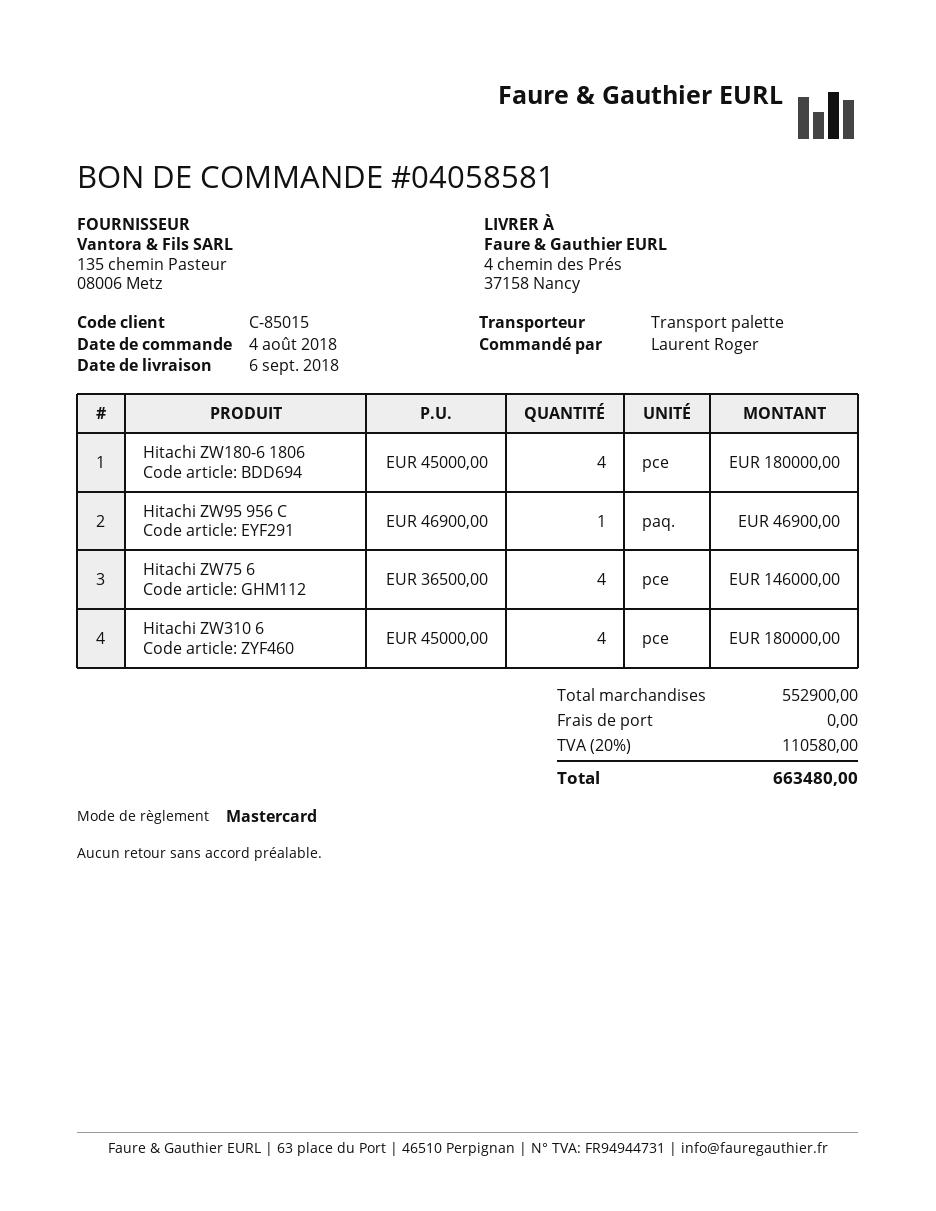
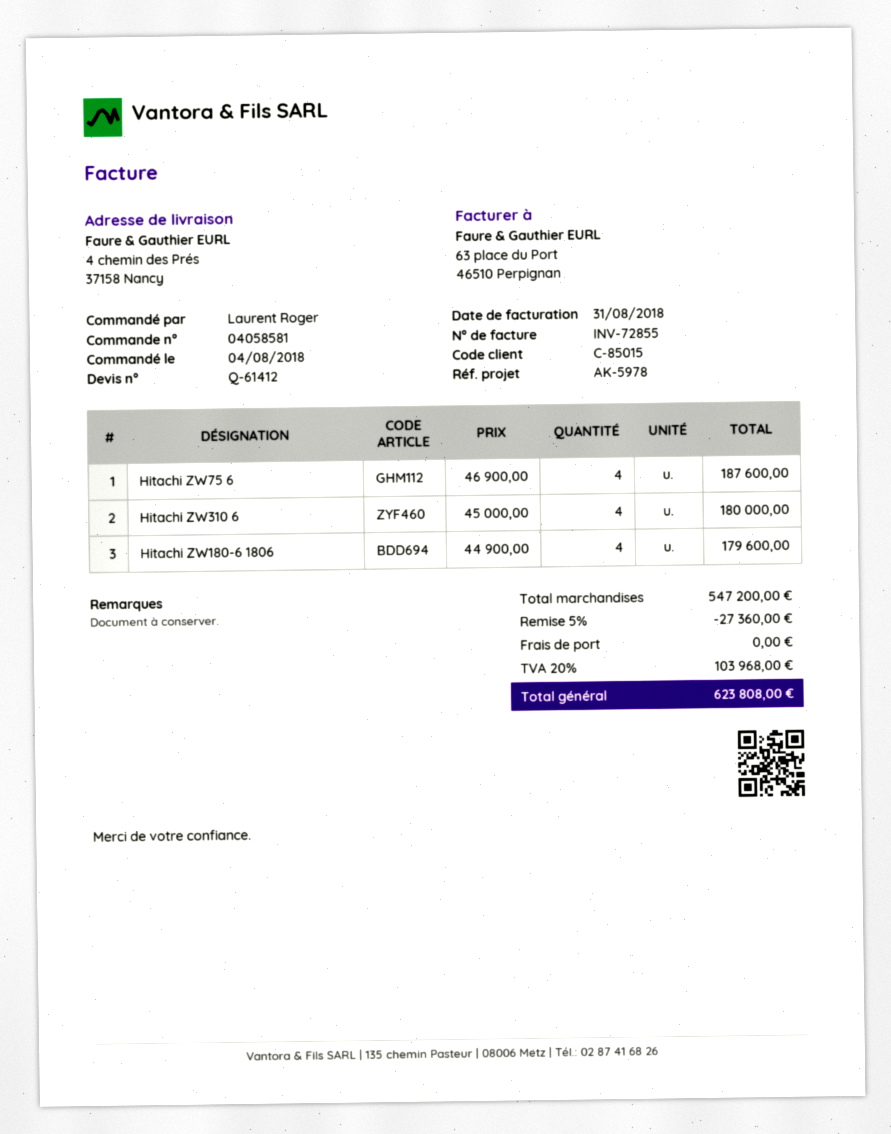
Hitachi ZW180-6 1806: 4 x 45000.00 = 180000.00 -> 4 x 44900.00 = 179600.00
Hitachi ZW95 956 C: 1 x 46900.00 = 46900.00 -> none
Hitachi ZW75 6: 4 x 36500.00 = 146000.00 -> 4 x 46900.00 = 187600.00
subtotal: 552900.00 -> 547200.00
discount: none -> 5% = 27360.00
tax: 20% = 110580.00 -> 20% = 103968.00
total: 663480.00 -> 623808.00

